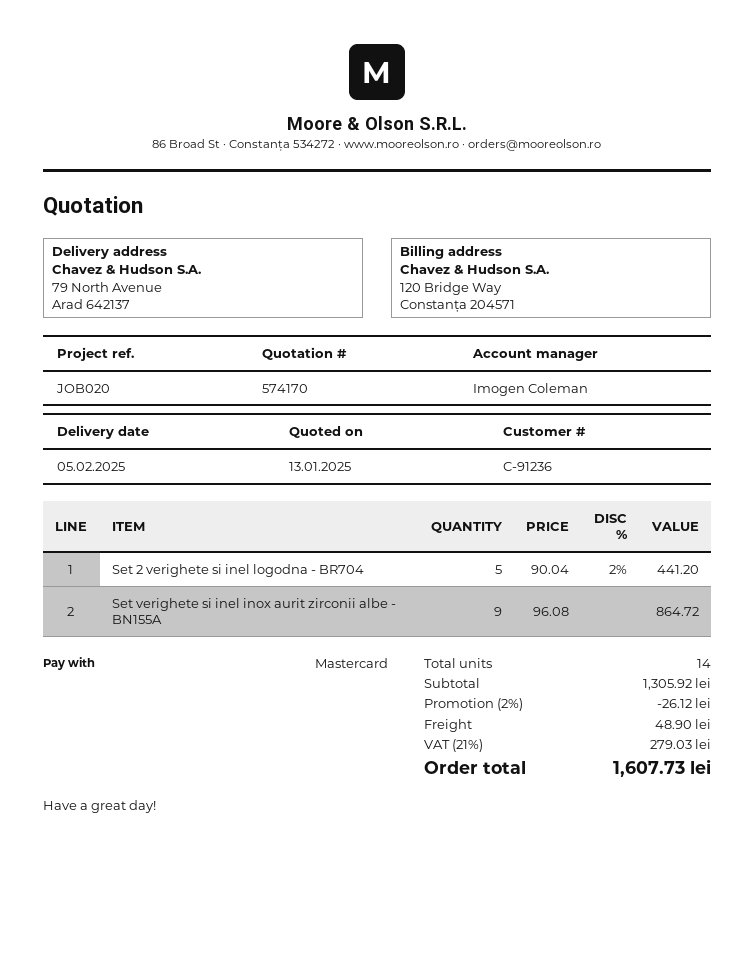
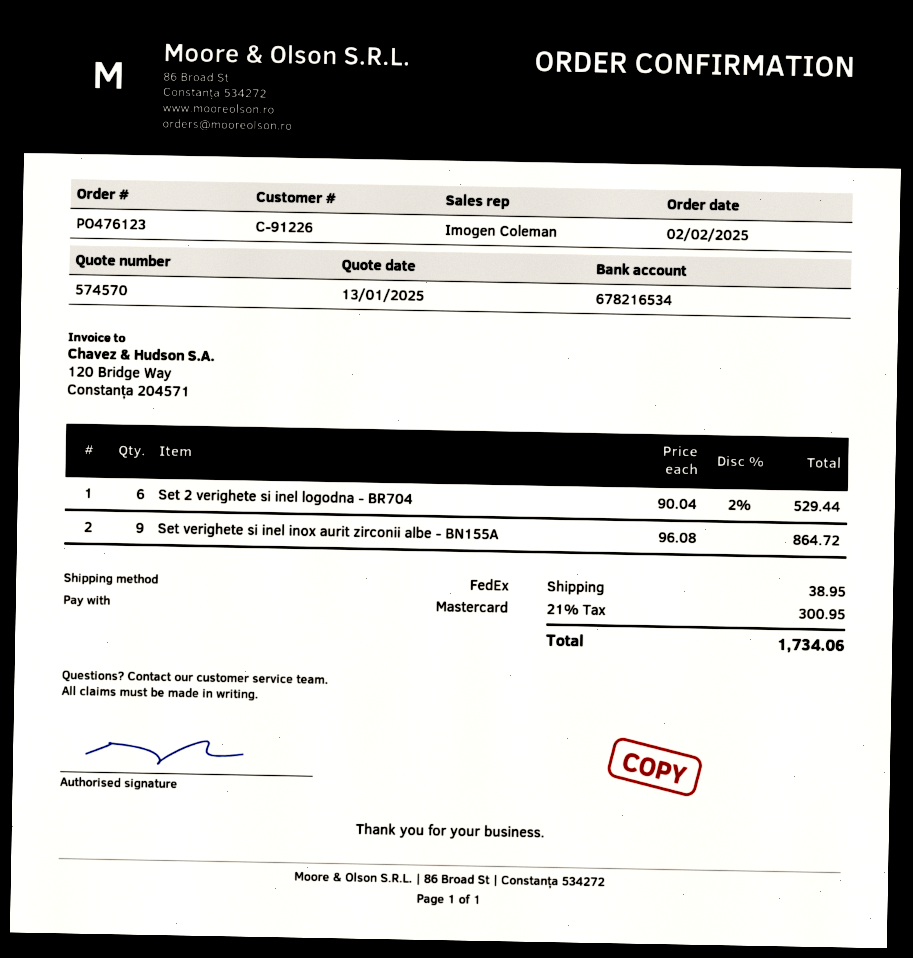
quote number: 574170 -> 574570
customer number: C-91236 -> C-91226
Set 2 verighete si inel logodna - BR704: 5 x 90.04 - 2% = 441.20 -> 6 x 90.04 - 2% = 529.44
discount: 2% = 26.12 -> none
shipping: 48.90 -> 38.95
tax: 21% = 279.03 -> 21% = 300.95
total: 1607.73 -> 1734.06

